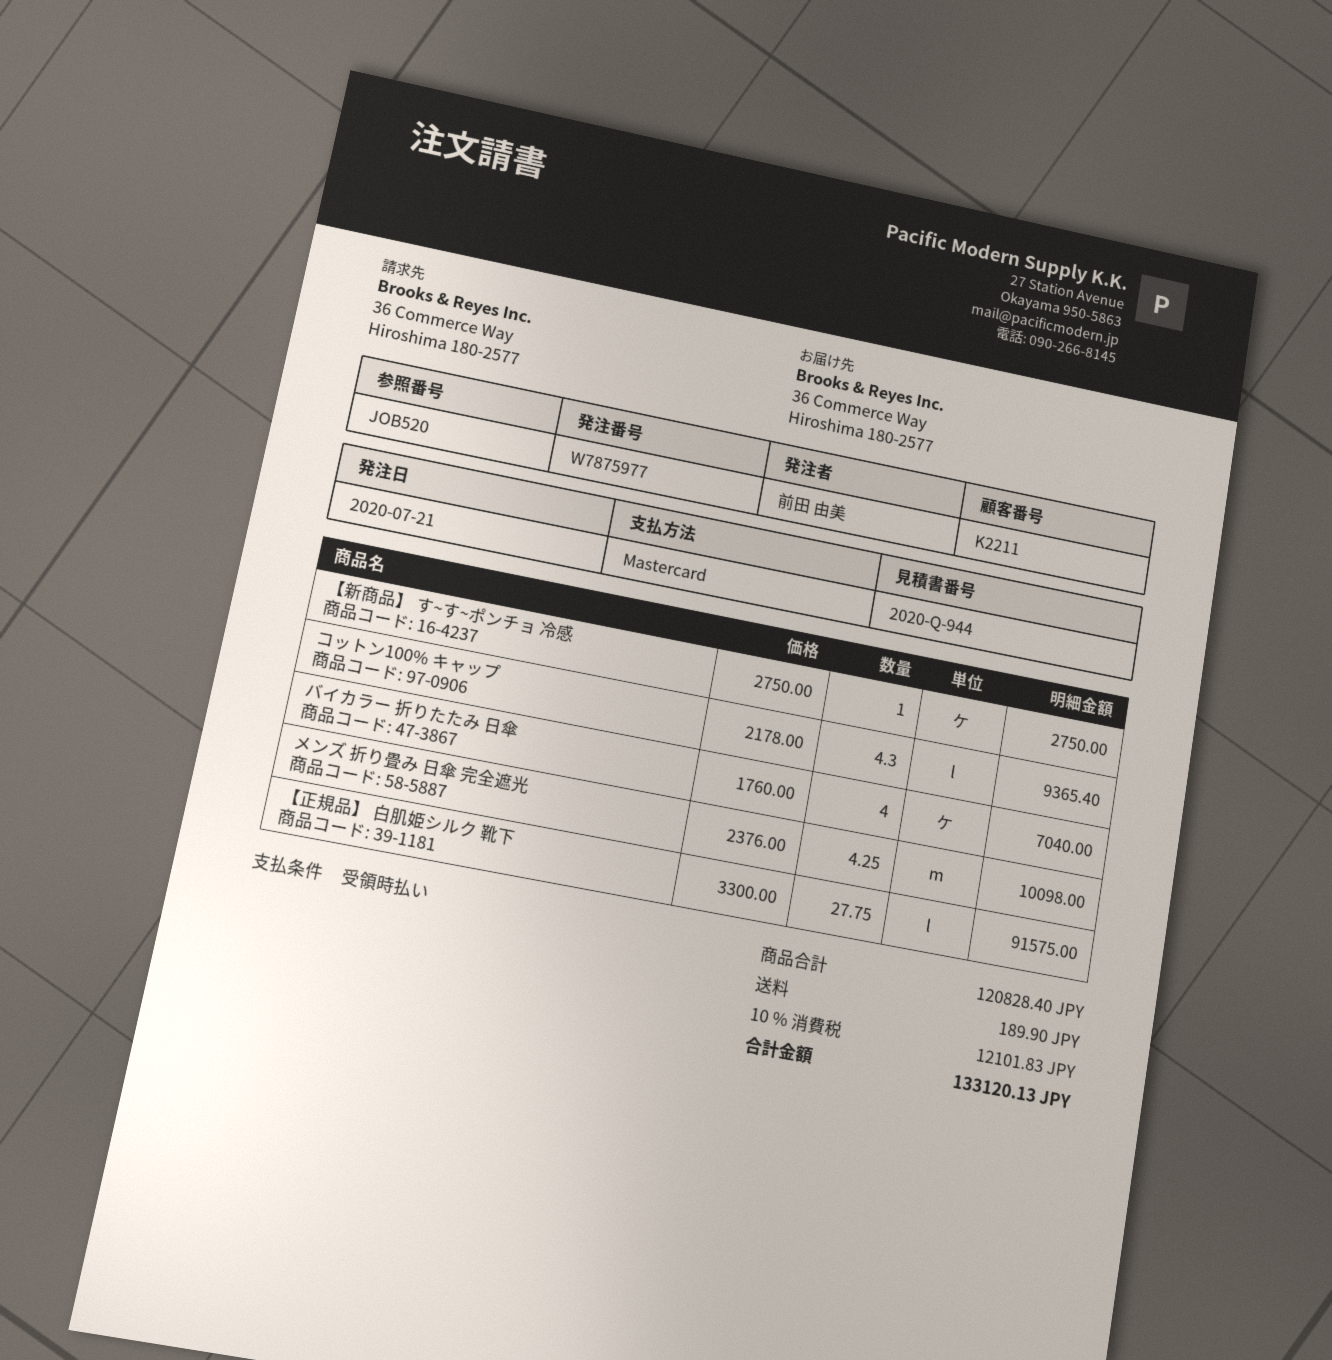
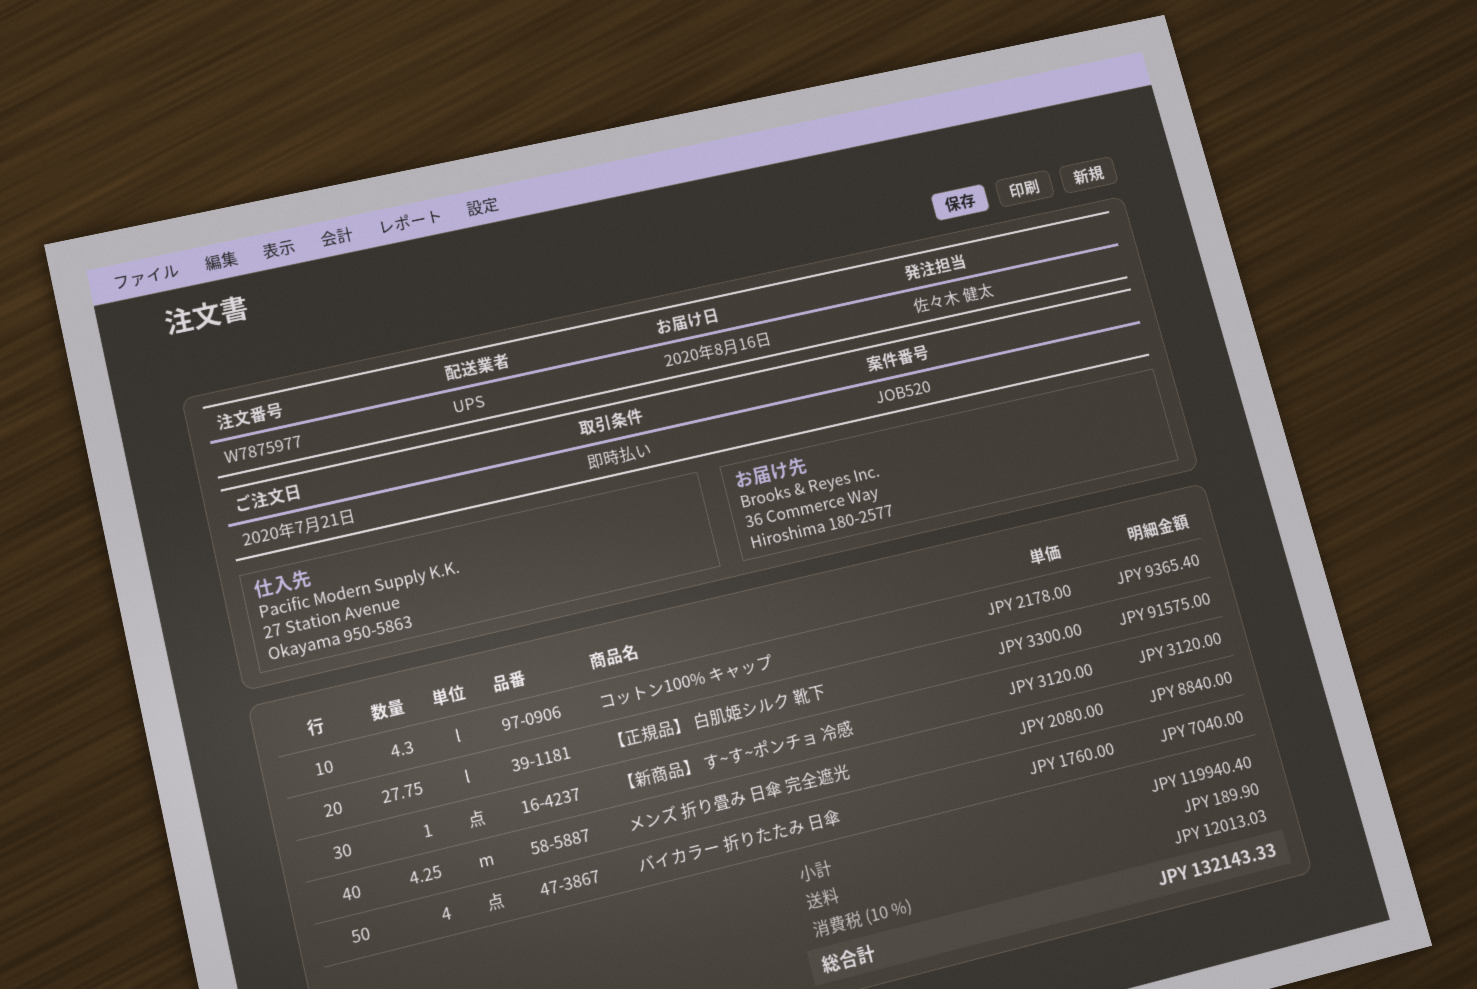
ordered by: 前田 由美 -> 佐々木 健太
【新商品】 す~す~ポンチョ 冷感: 1 x 2750.00 = 2750.00 -> 1 x 3120.00 = 3120.00
メンズ 折り畳み 日傘 完全遮光: 4.25 x 2376.00 = 10098.00 -> 4.25 x 2080.00 = 8840.00
subtotal: 120828.40 -> 119940.40
tax: 10% = 12101.83 -> 10% = 12013.03
total: 133120.13 -> 132143.33

